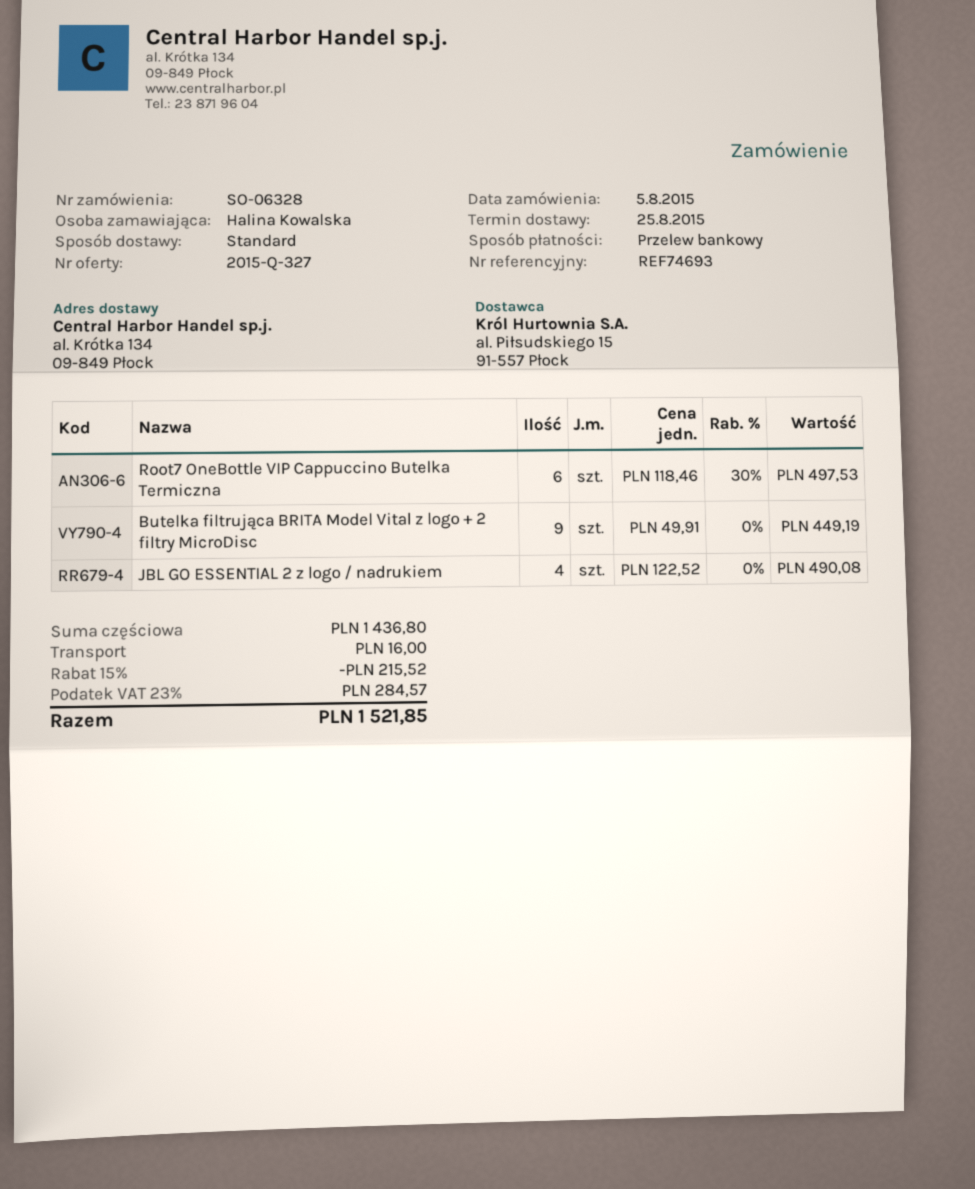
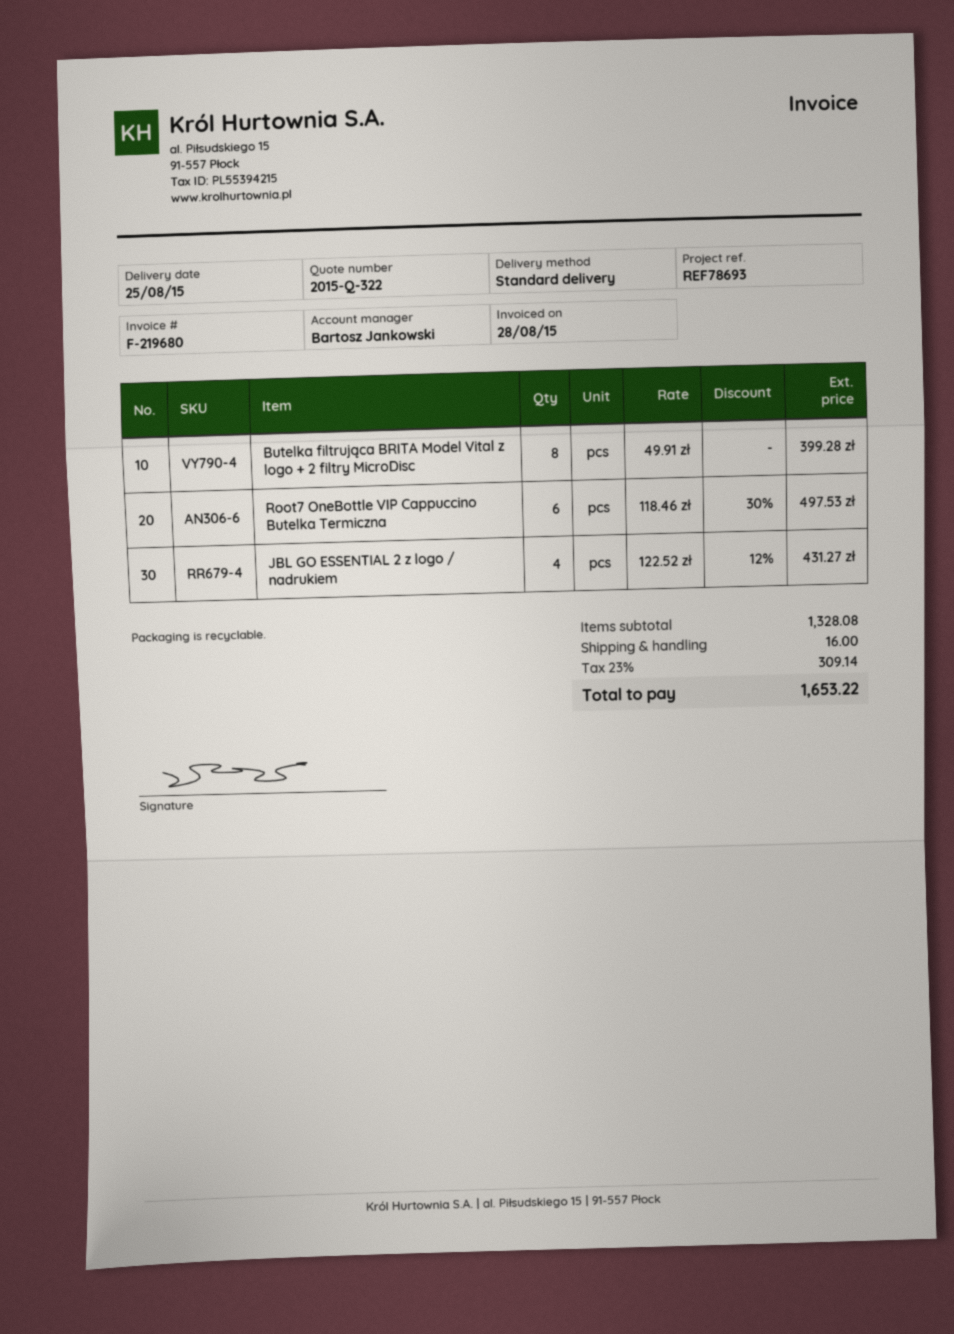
quote number: 2015-Q-327 -> 2015-Q-322
reference: REF74693 -> REF78693
Butelka filtrująca BRITA Model Vital z logo + 2 filtry MicroDisc: 9 x 49.91 = 449.19 -> 8 x 49.91 = 399.28
JBL GO ESSENTIAL 2 z logo / nadrukiem: 4 x 122.52 = 490.08 -> 4 x 122.52 - 12% = 431.27
subtotal: 1436.80 -> 1328.08
discount: 15% = 215.52 -> none
tax: 23% = 284.57 -> 23% = 309.14
total: 1521.85 -> 1653.22

